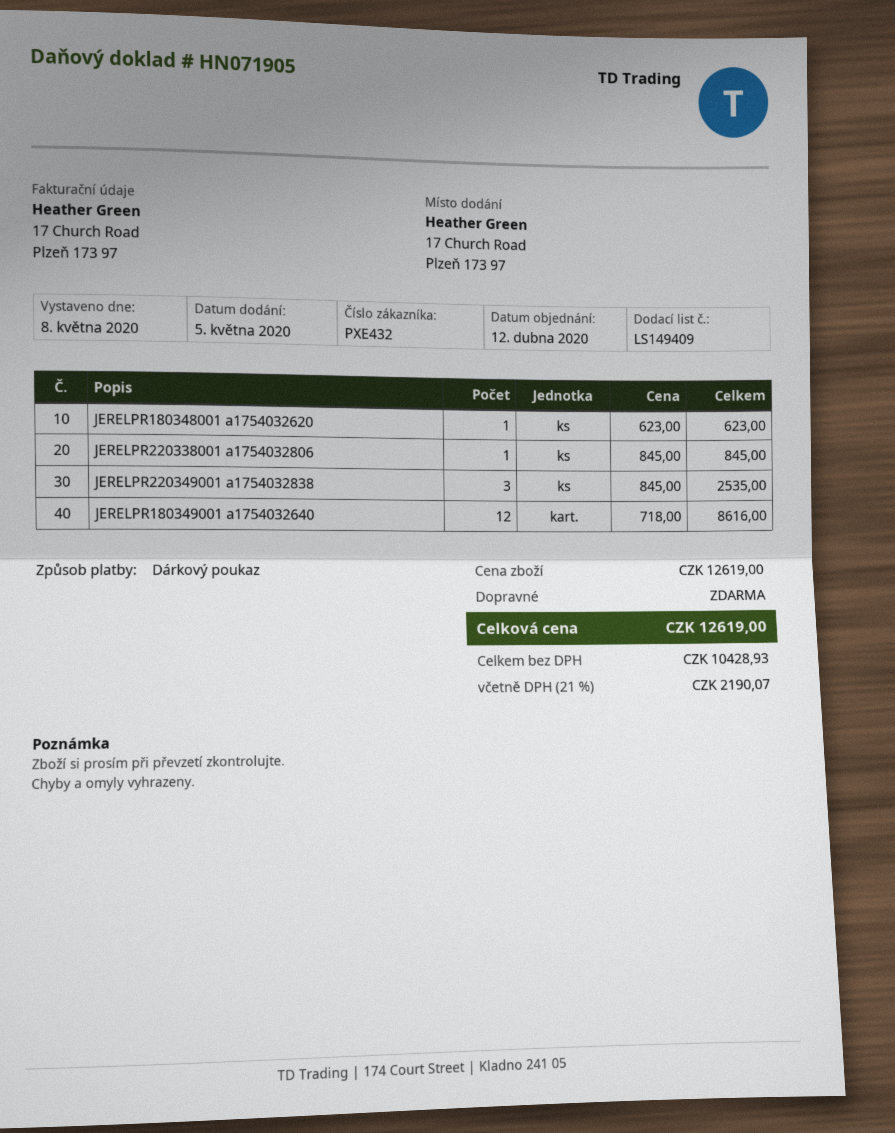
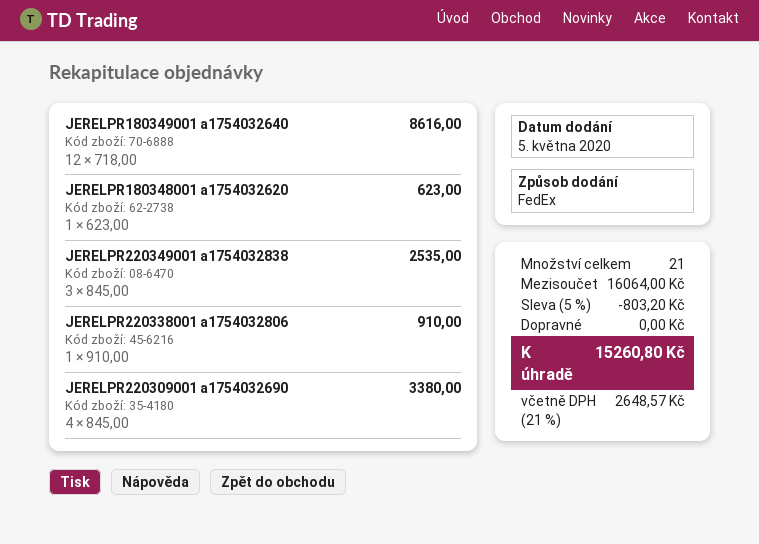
JERELPR220338001 a1754032806: 1 x 845.00 = 845.00 -> 1 x 910.00 = 910.00
JERELPR220309001 a1754032690: none -> 4 x 845.00 = 3380.00
subtotal: 12619.00 -> 16064.00
discount: none -> 5% = 803.20
tax: 21% = 2190.07 -> 21% = 2648.57
total: 12619.00 -> 15260.80

